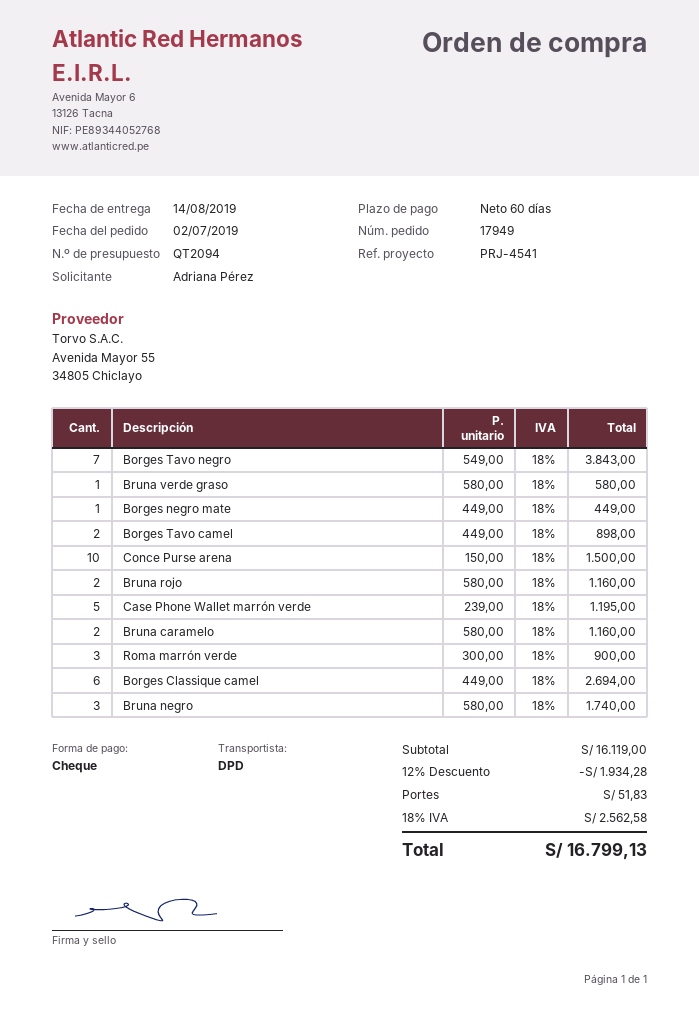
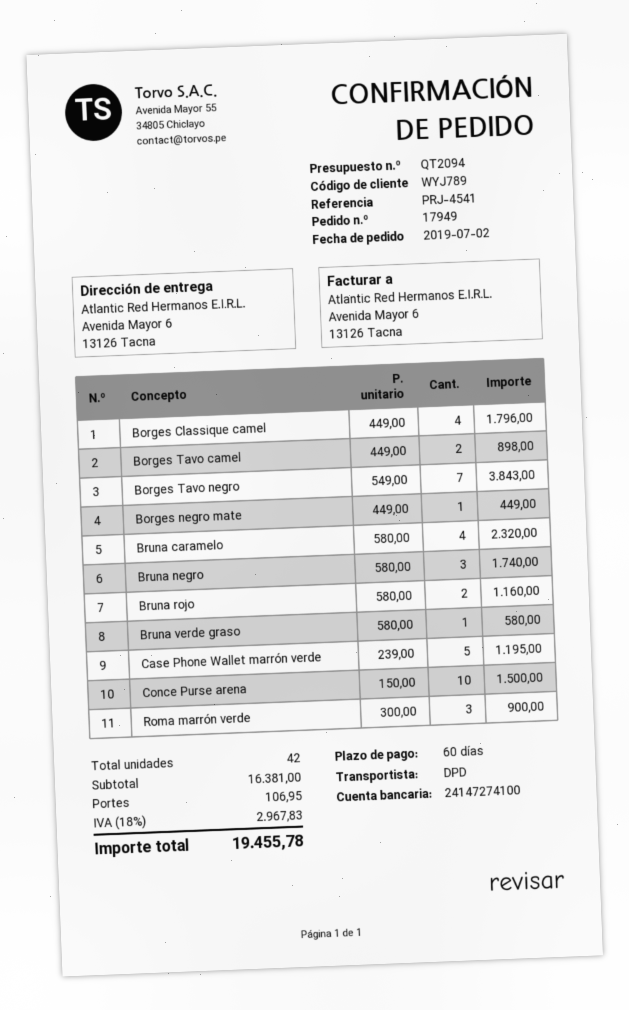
Bruna caramelo: 2 x 580.00 = 1160.00 -> 4 x 580.00 = 2320.00
Borges Classique camel: 6 x 449.00 = 2694.00 -> 4 x 449.00 = 1796.00
subtotal: 16119.00 -> 16381.00
discount: 12% = 1934.28 -> none
shipping: 51.83 -> 106.95
tax: 18% = 2562.58 -> 18% = 2967.83
total: 16799.13 -> 19455.78

